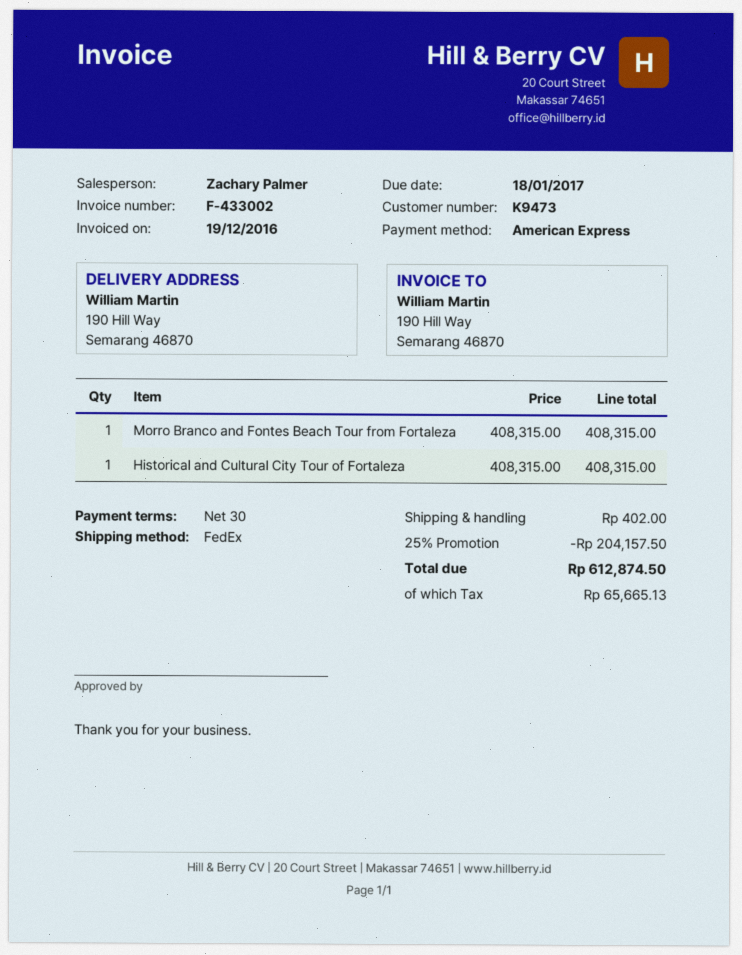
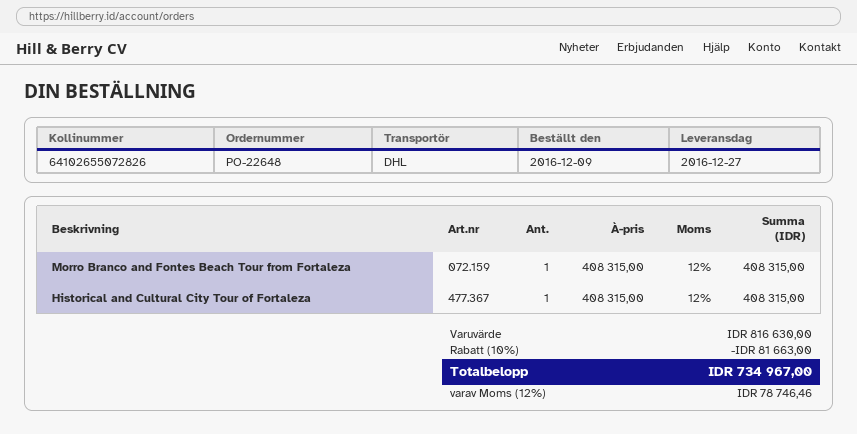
shipping method: FedEx -> DHL
discount: 25% = 204157.50 -> 10% = 81663.00
shipping: 402.00 -> none
tax: 65665.13 -> 78746.46
total: 612874.50 -> 734967.00

